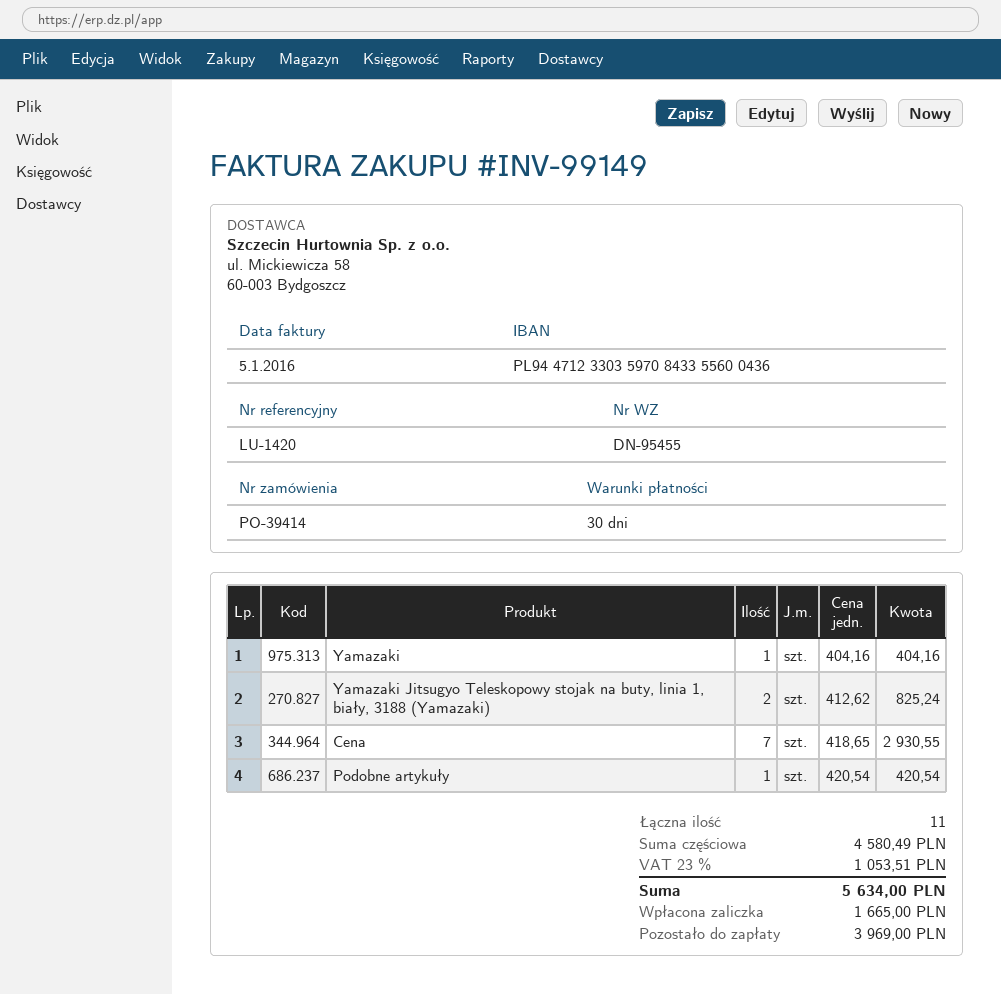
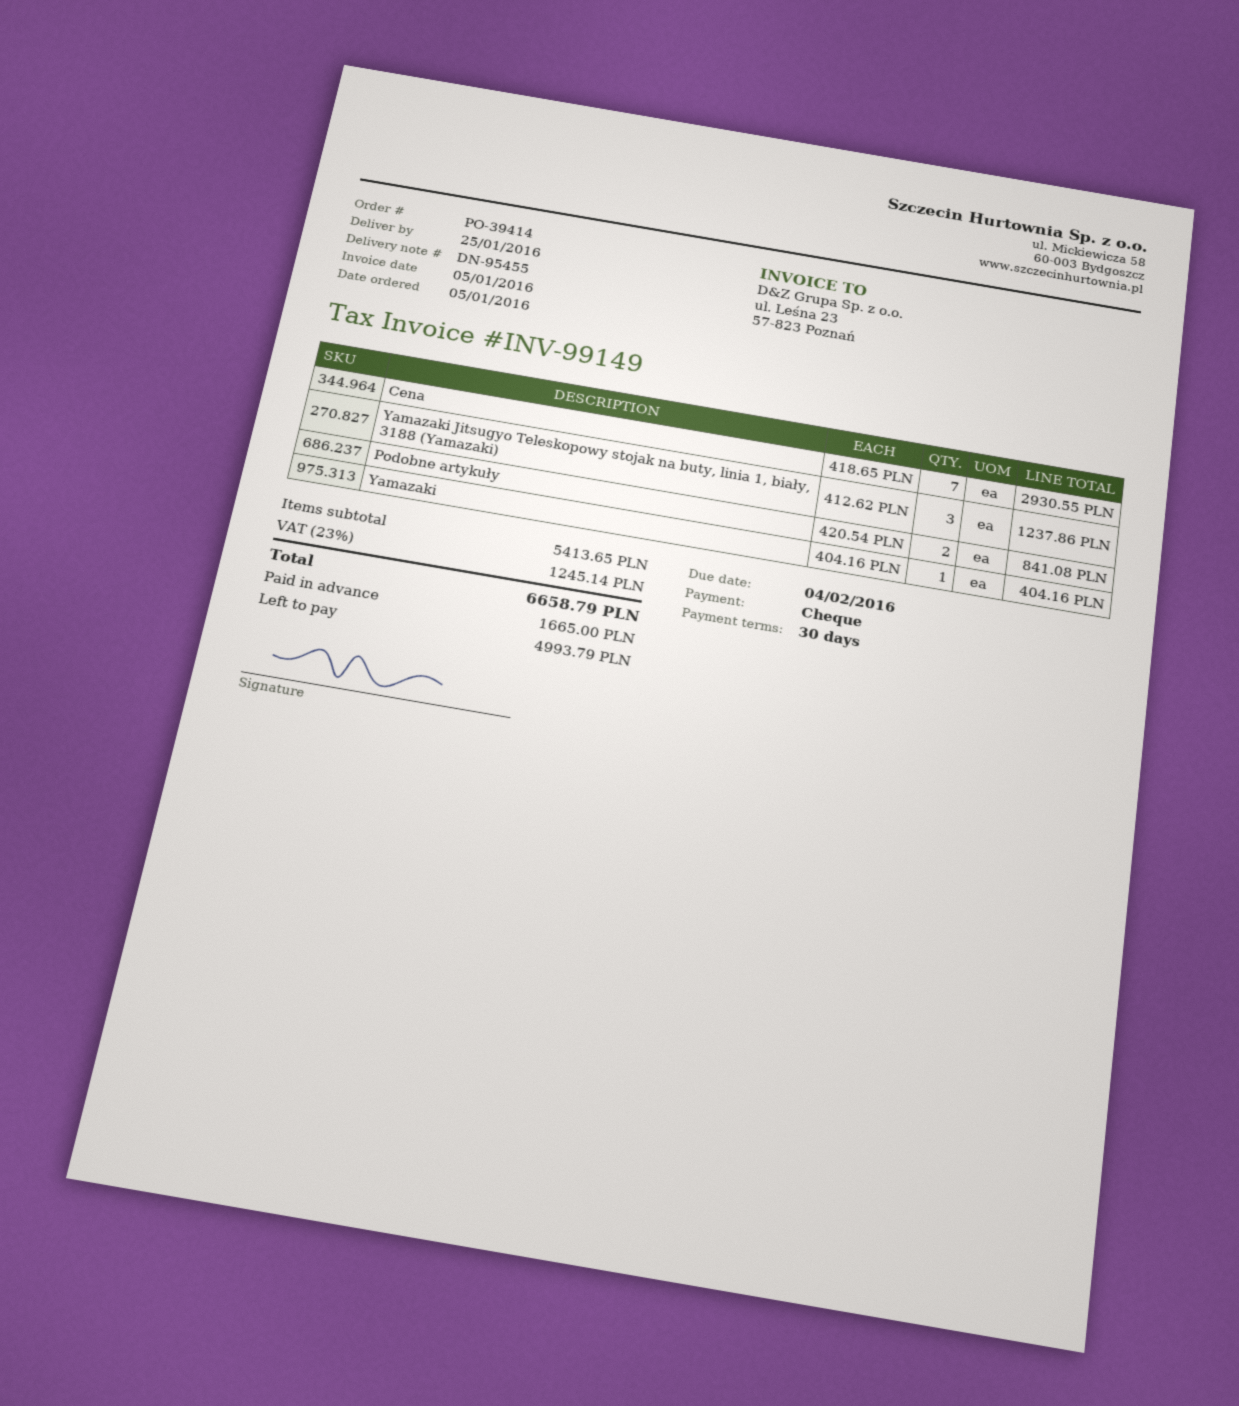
Yamazaki Jitsugyo Teleskopowy stojak na buty, linia 1, biały, 3188 (Yamazaki): 2 x 412.62 = 825.24 -> 3 x 412.62 = 1237.86
Podobne artykuły: 1 x 420.54 = 420.54 -> 2 x 420.54 = 841.08
subtotal: 4580.49 -> 5413.65
tax: 23% = 1053.51 -> 23% = 1245.14
total: 5634.00 -> 6658.79
balance: 3969.00 -> 4993.79

